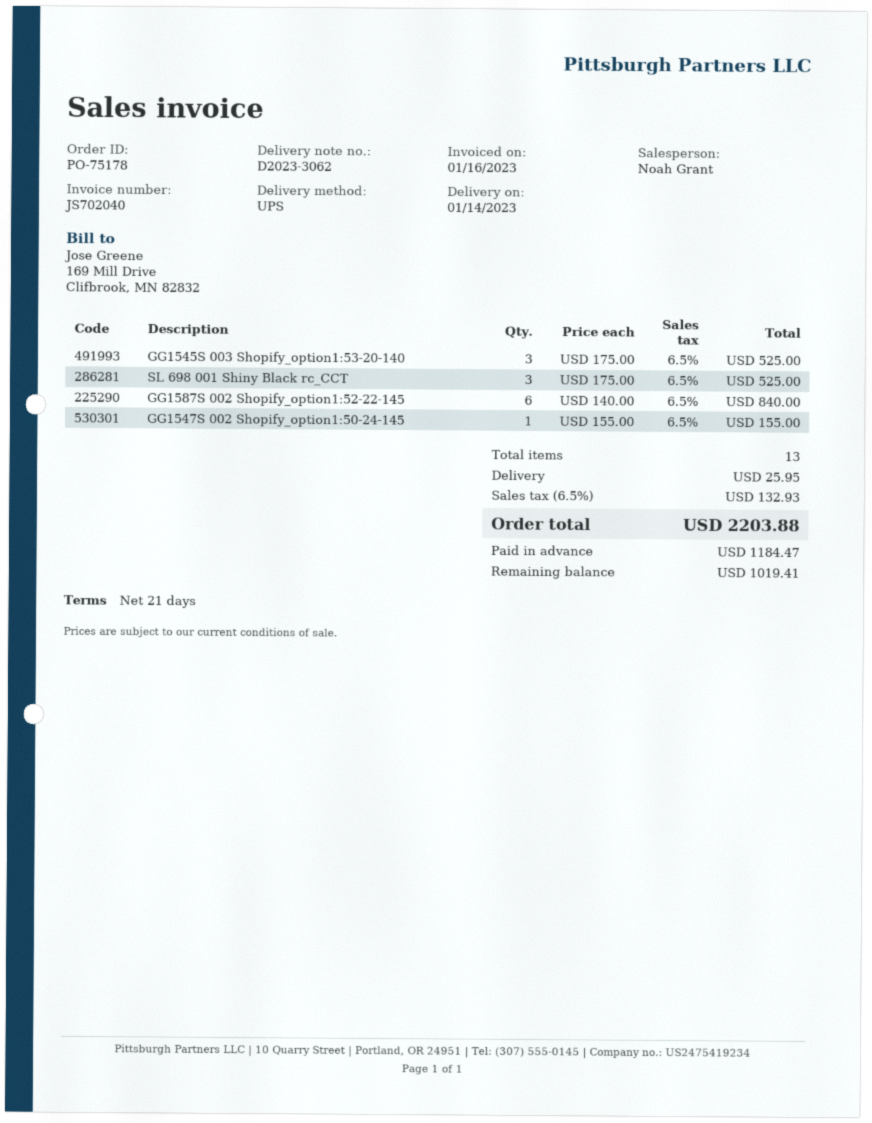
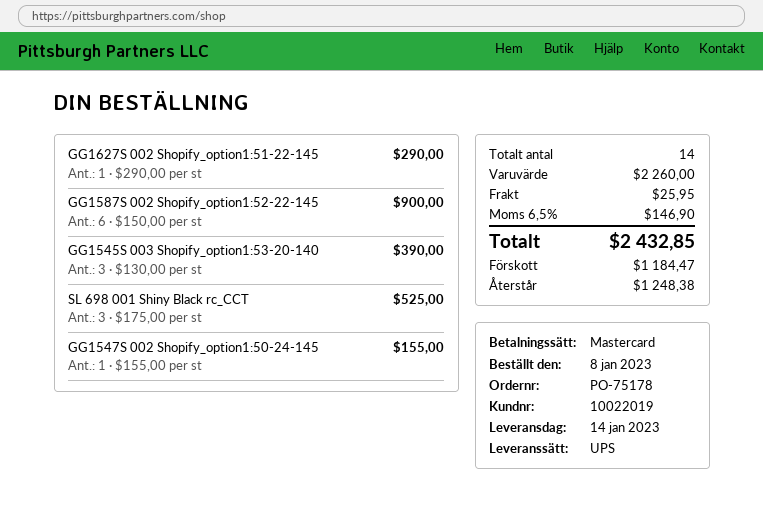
GG1545S 003 Shopify_option1:53-20-140: 3 x 175.00 = 525.00 -> 3 x 130.00 = 390.00
GG1587S 002 Shopify_option1:52-22-145: 6 x 140.00 = 840.00 -> 6 x 150.00 = 900.00
GG1627S 002 Shopify_option1:51-22-145: none -> 1 x 290.00 = 290.00
total quantity: 13 -> 14
tax: 6.5% = 132.93 -> 6.5% = 146.90
total: 2203.88 -> 2432.85
balance: 1019.41 -> 1248.38

